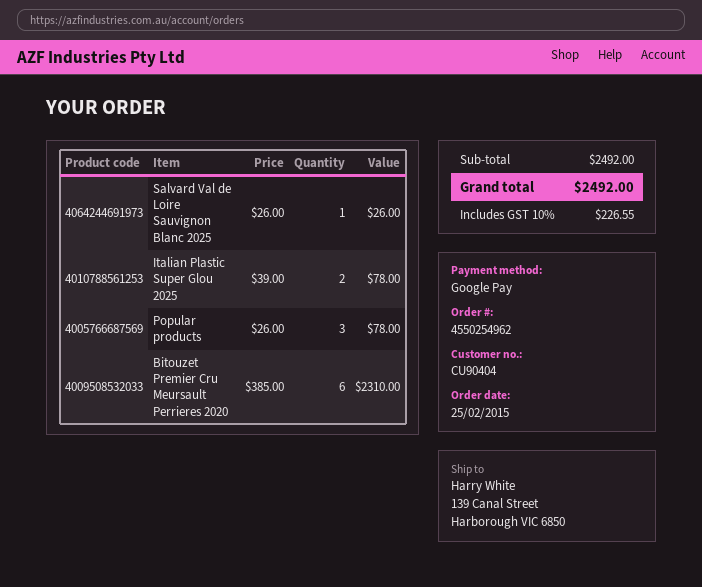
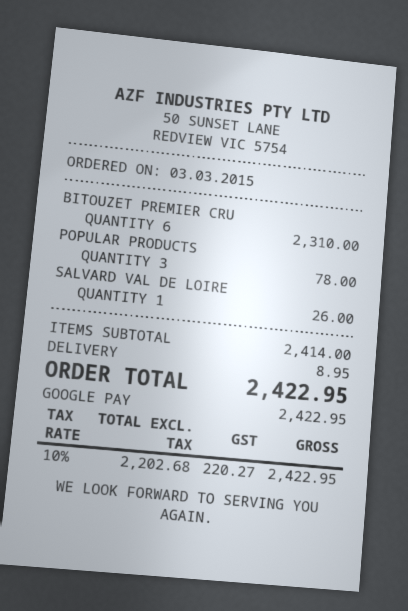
order date: 2015-02-25 -> 2015-03-03
Italian Plastic Super Glou 2025: 2 for 78.00 -> none
subtotal: 2492.00 -> 2414.00
shipping: none -> 8.95
tax: 10% = 226.55 -> 10% = 220.27
total: 2492.00 -> 2422.95

